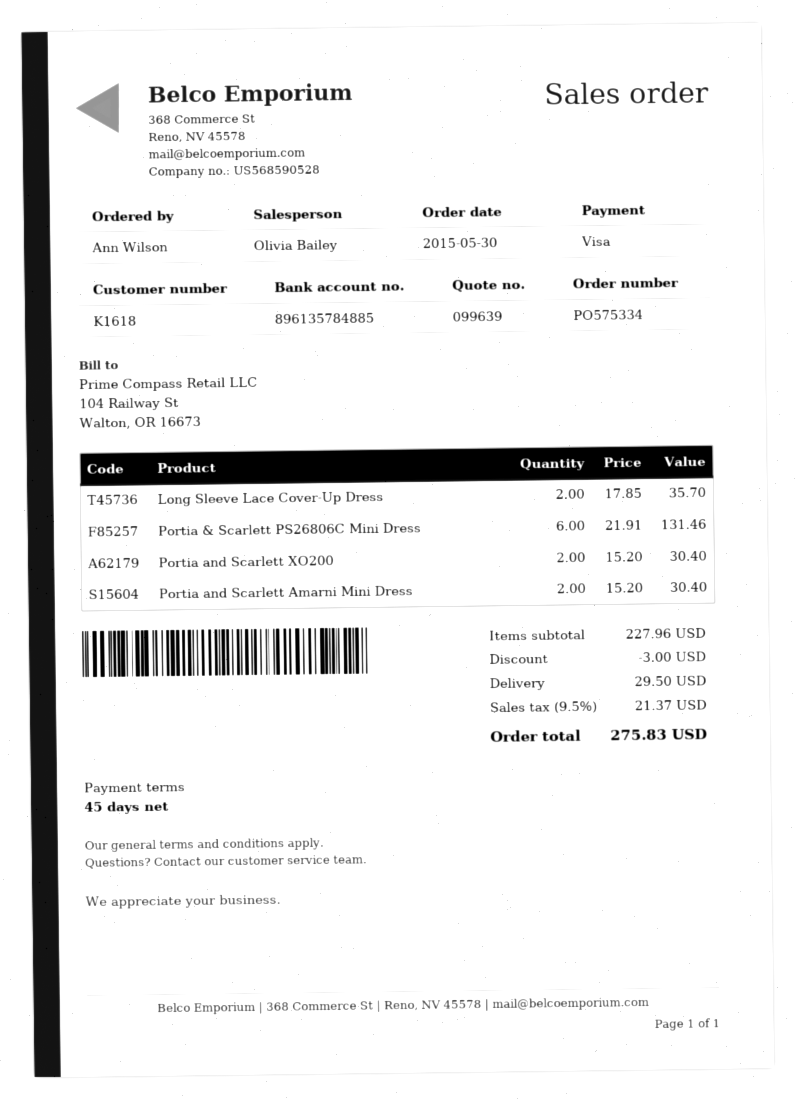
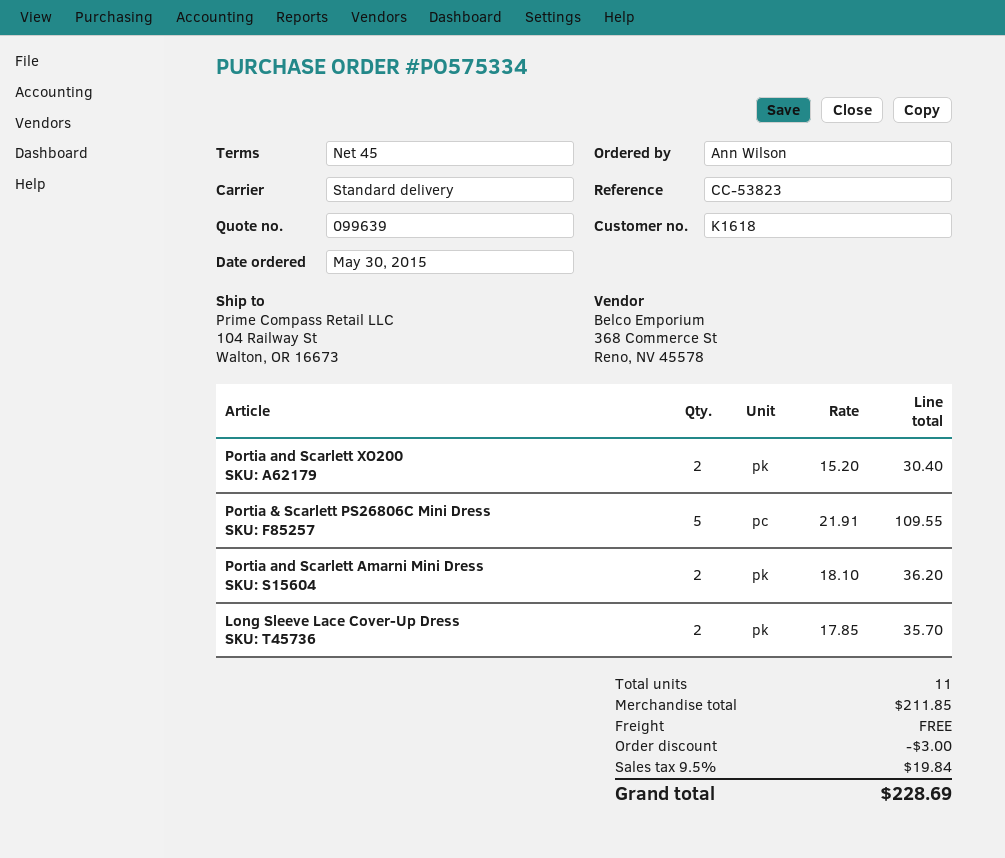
Portia & Scarlett PS26806C Mini Dress: 6 x 21.91 = 131.46 -> 5 x 21.91 = 109.55
Portia and Scarlett Amarni Mini Dress: 2 x 15.20 = 30.40 -> 2 x 18.10 = 36.20
subtotal: 227.96 -> 211.85
shipping: 29.50 -> 0.00
tax: 9.5% = 21.37 -> 9.5% = 19.84
total: 275.83 -> 228.69

